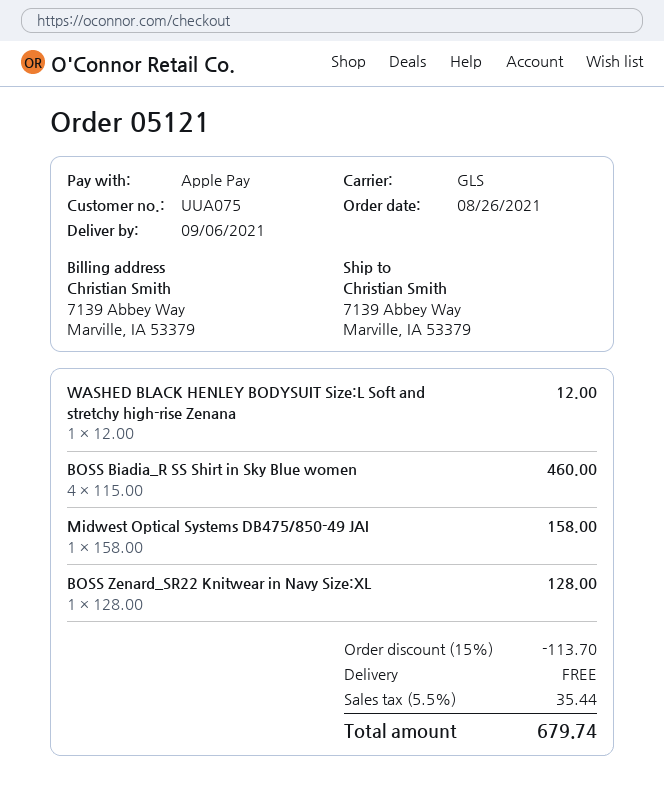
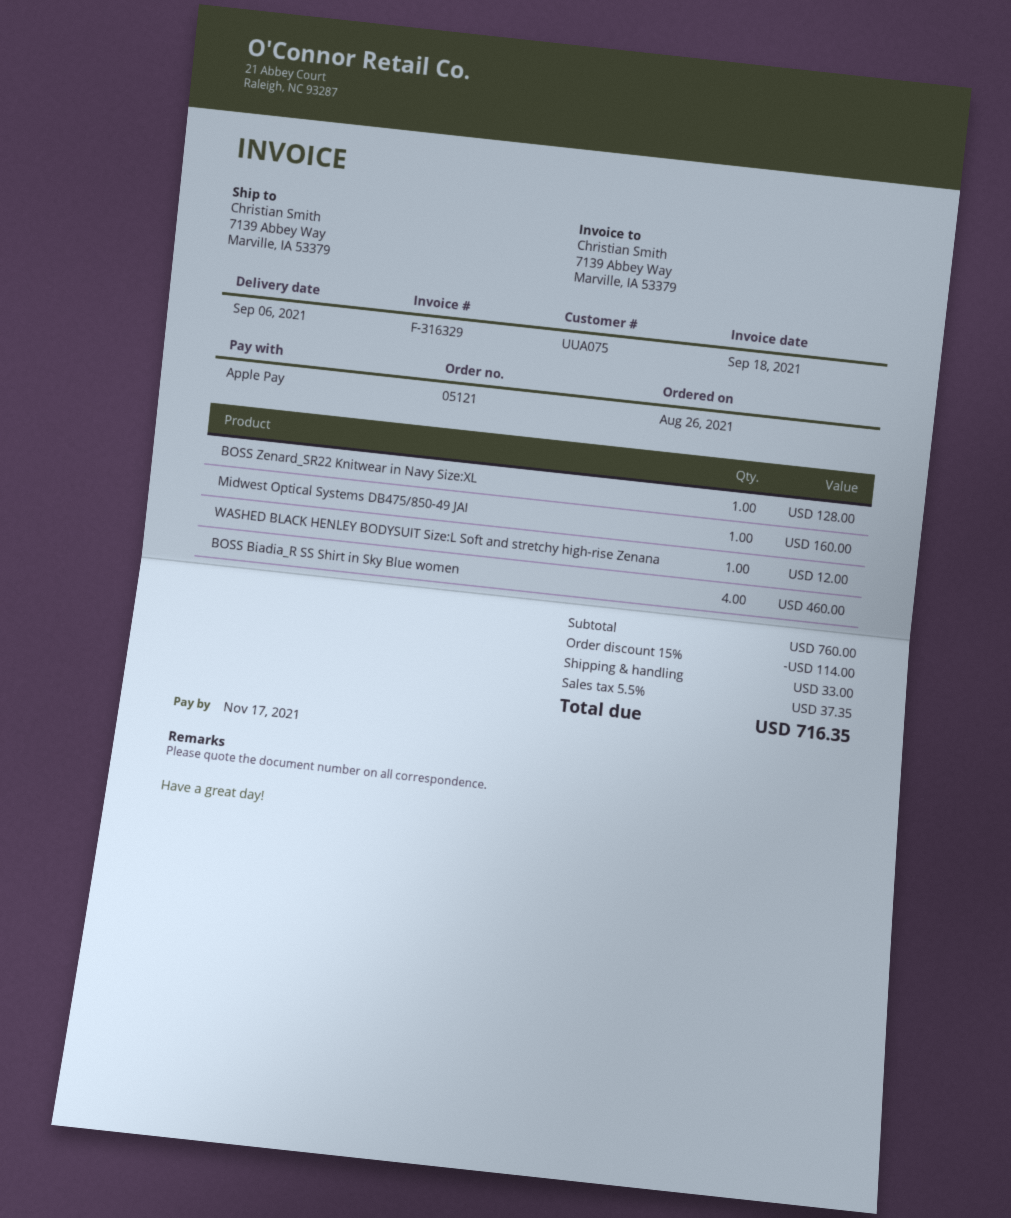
Midwest Optical Systems DB475/850-49 JAI: 1 for 158.00 -> 1 for 160.00
discount: 15% = 113.70 -> 15% = 114.00
shipping: 0.00 -> 33.00
tax: 5.5% = 35.44 -> 5.5% = 37.35
total: 679.74 -> 716.35

